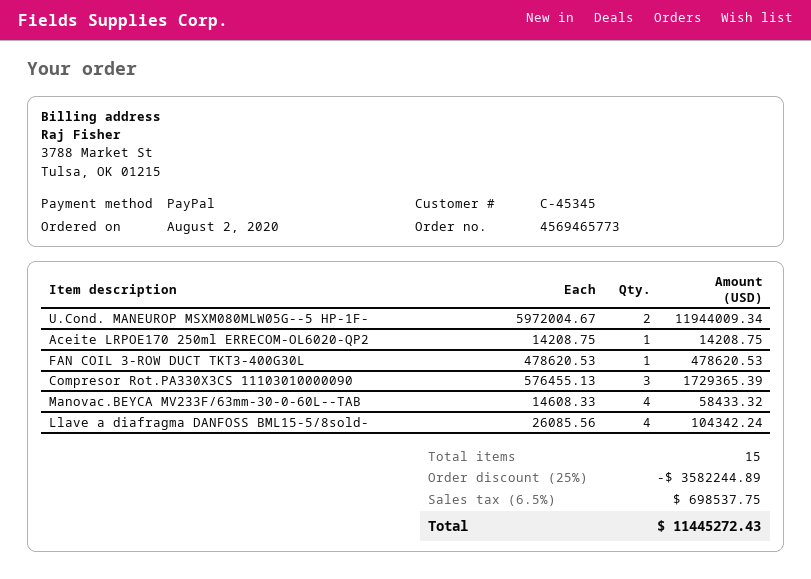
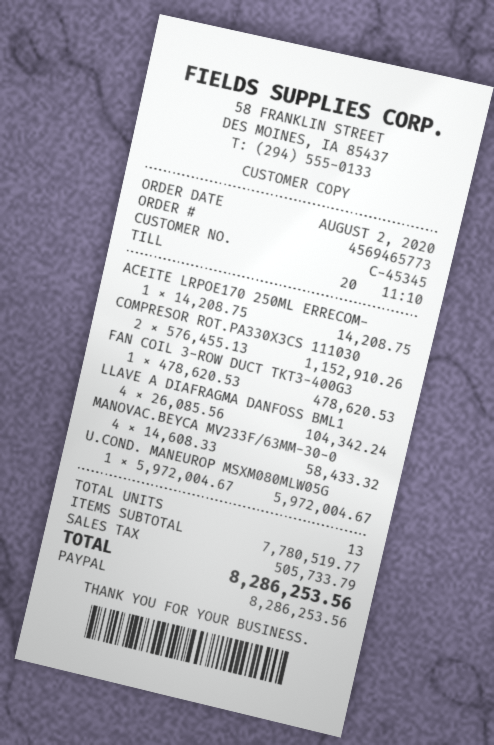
U.Cond. MANEUROP MSXM080MLW05G--5 HP-1F-: 2 x 5972004.67 = 11944009.34 -> 1 x 5972004.67 = 5972004.67
Compresor Rot.PA330X3CS 11103010000090: 3 x 576455.13 = 1729365.39 -> 2 x 576455.13 = 1152910.26
total quantity: 15 -> 13
discount: 25% = 3582244.89 -> none
tax: 698537.75 -> 505733.79
total: 11445272.43 -> 8286253.56

